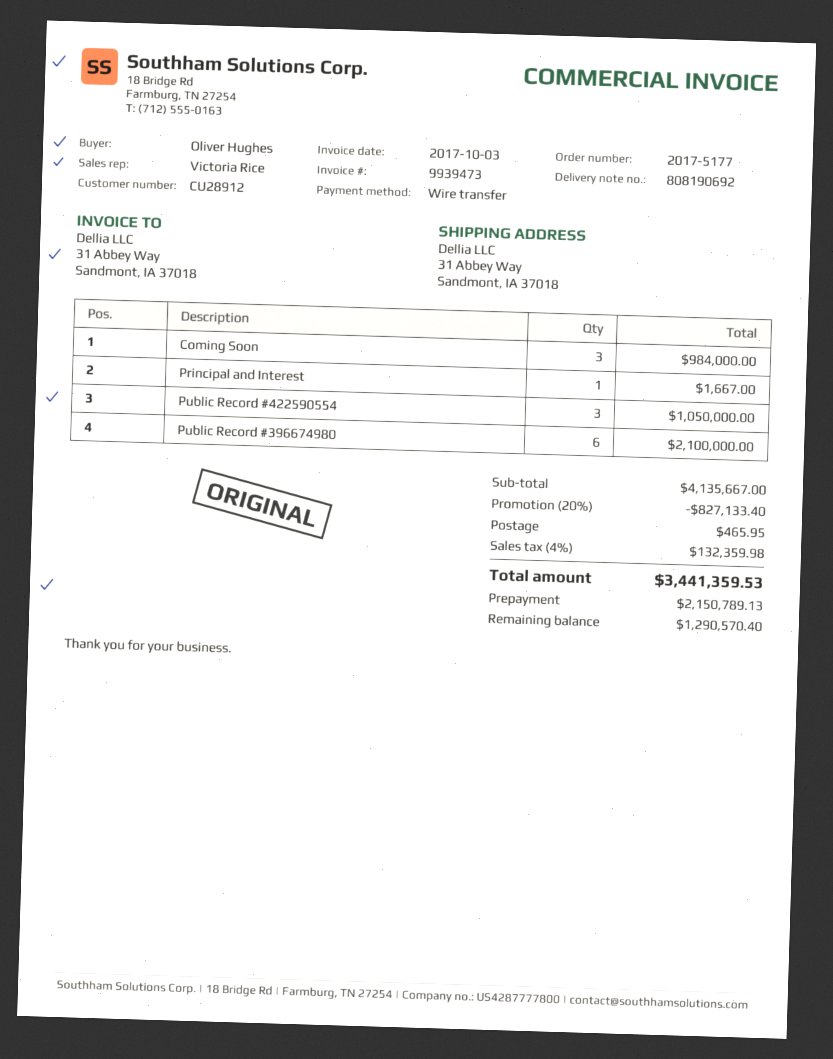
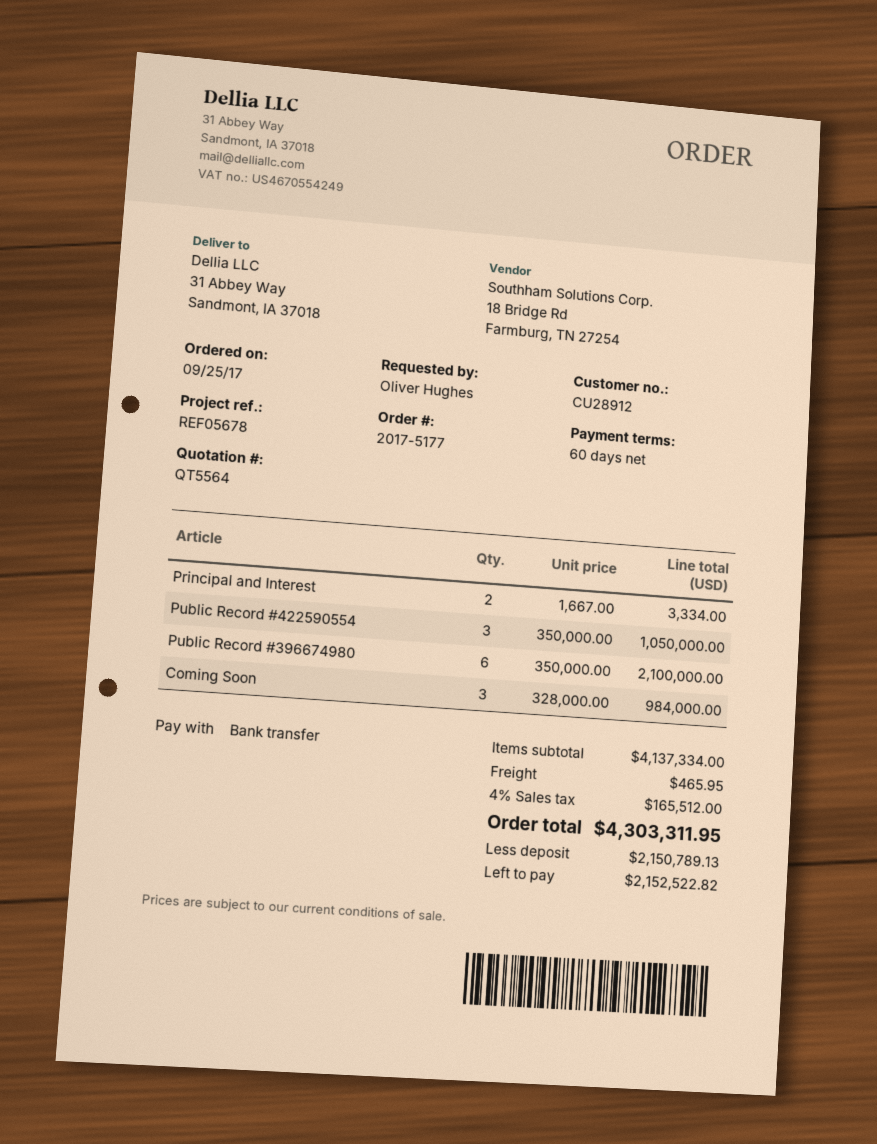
Principal and Interest: 1 for 1667.00 -> 2 for 3334.00
subtotal: 4135667.00 -> 4137334.00
discount: 20% = 827133.40 -> none
tax: 4% = 132359.98 -> 4% = 165512.00
total: 3441359.53 -> 4303311.95
balance: 1290570.40 -> 2152522.82

